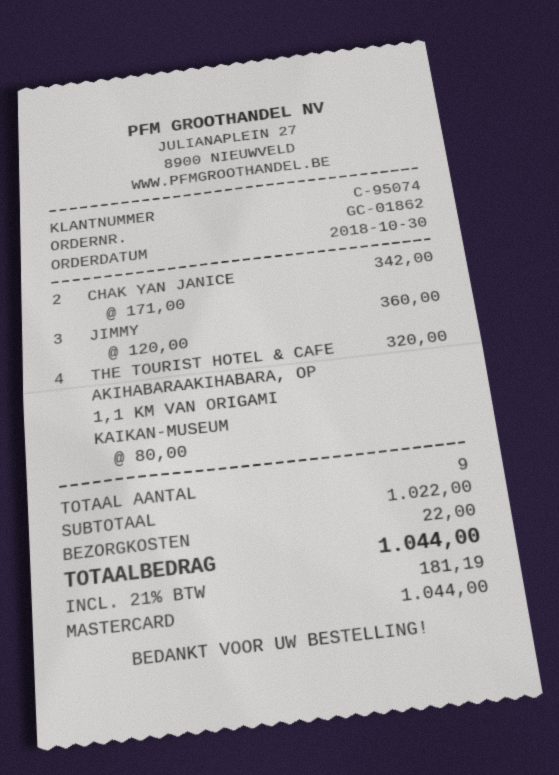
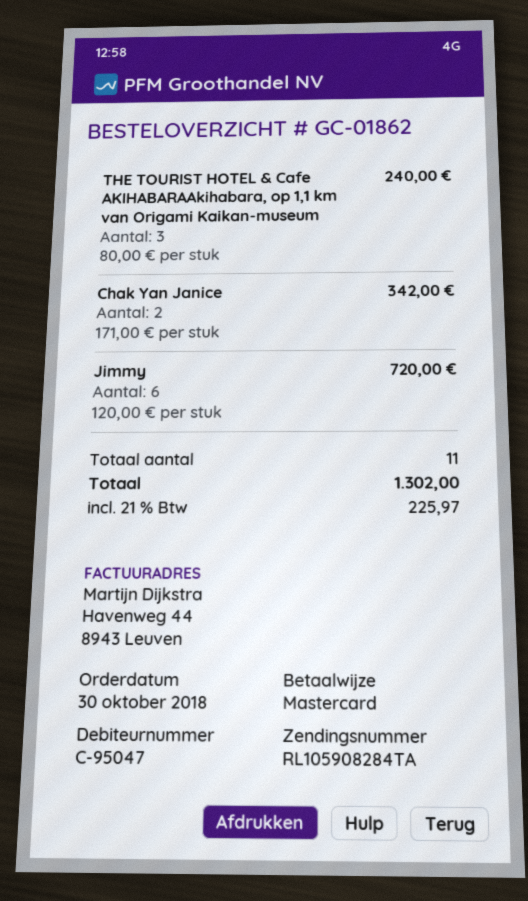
customer number: C-95074 -> C-95047
JIMMY: 3 x 120.00 = 360.00 -> 6 x 120.00 = 720.00
THE TOURIST HOTEL & CAFE AKIHABARAAKIHABARA, OP 1,1 KM VAN ORIGAMI KAIKAN-MUSEUM: 4 x 80.00 = 320.00 -> 3 x 80.00 = 240.00
total quantity: 9 -> 11
shipping: 22.00 -> none
tax: 21% = 181.19 -> 21% = 225.97
total: 1044.00 -> 1302.00

